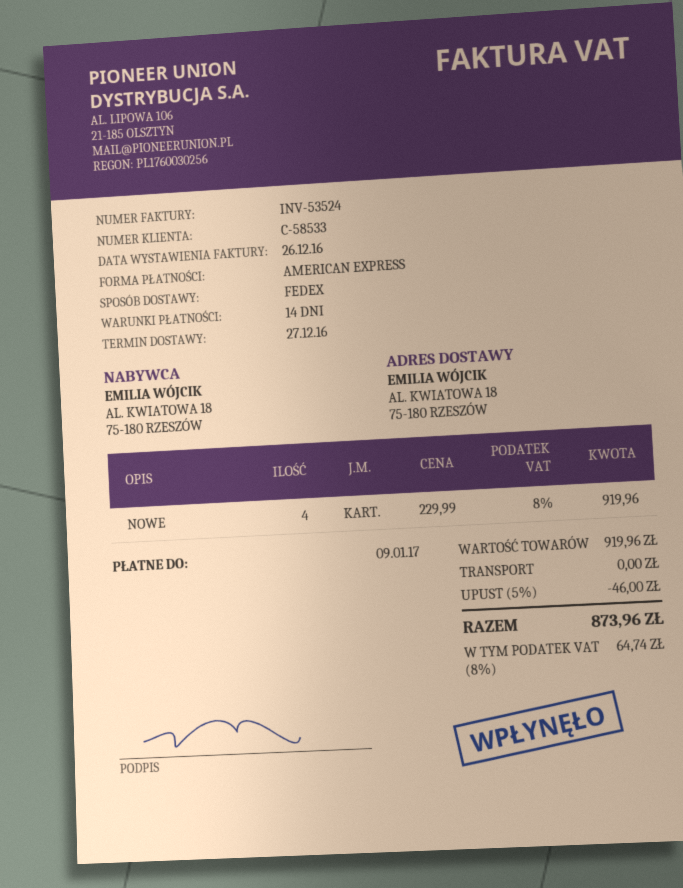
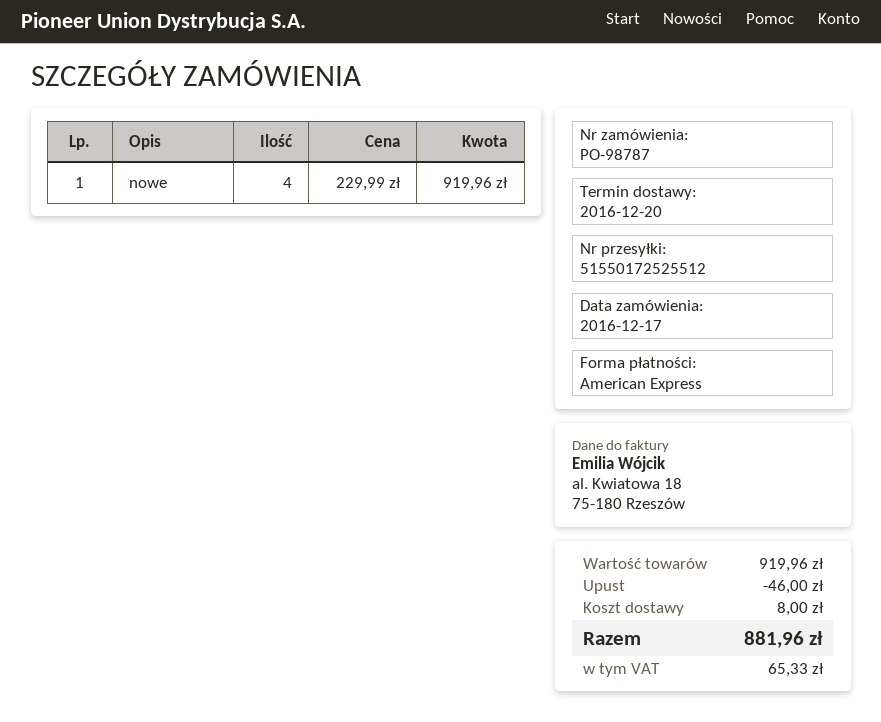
delivery date: 2016-12-27 -> 2016-12-20
shipping: 0.00 -> 8.00
tax: 64.74 -> 65.33
total: 873.96 -> 881.96

